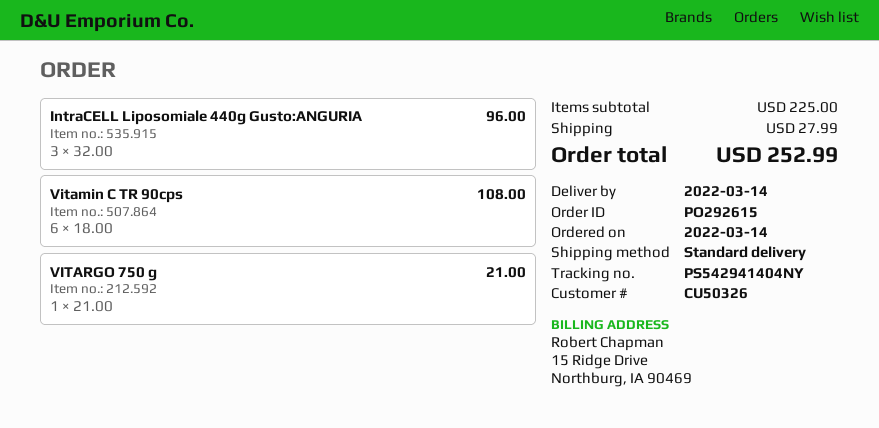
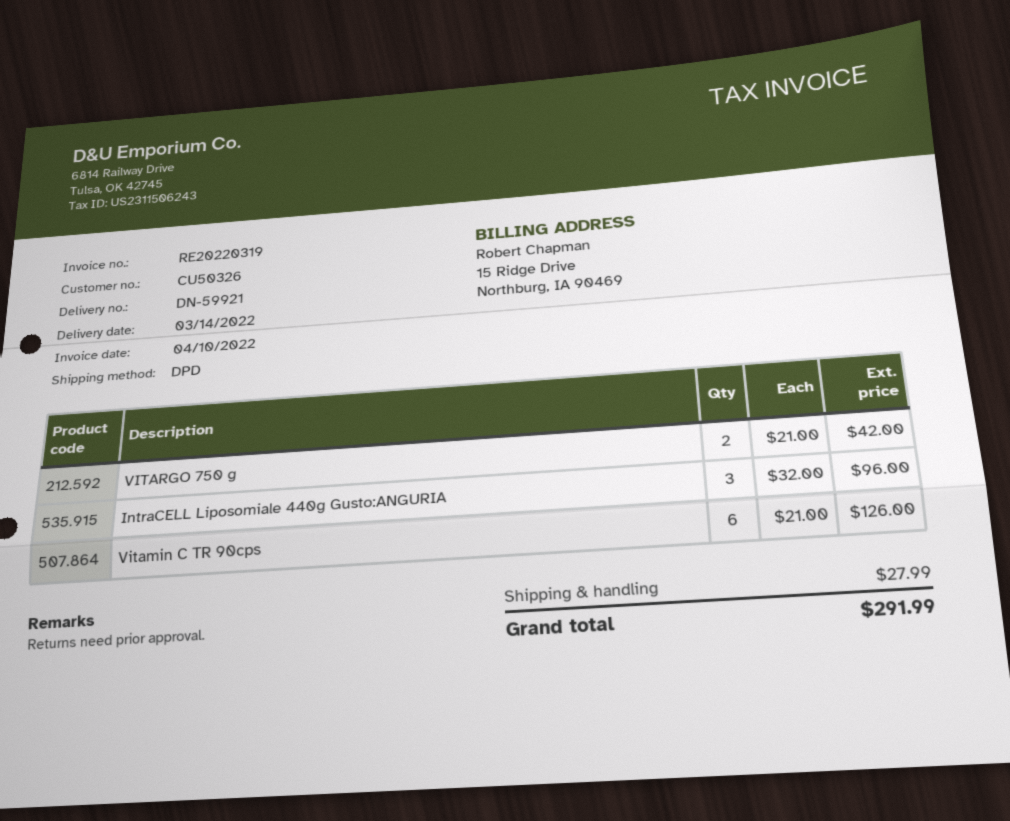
shipping method: standard -> DPD
Vitamin C TR 90cps: 6 x 18.00 = 108.00 -> 6 x 21.00 = 126.00
VITARGO 750 g: 1 x 21.00 = 21.00 -> 2 x 21.00 = 42.00
total: 252.99 -> 291.99

